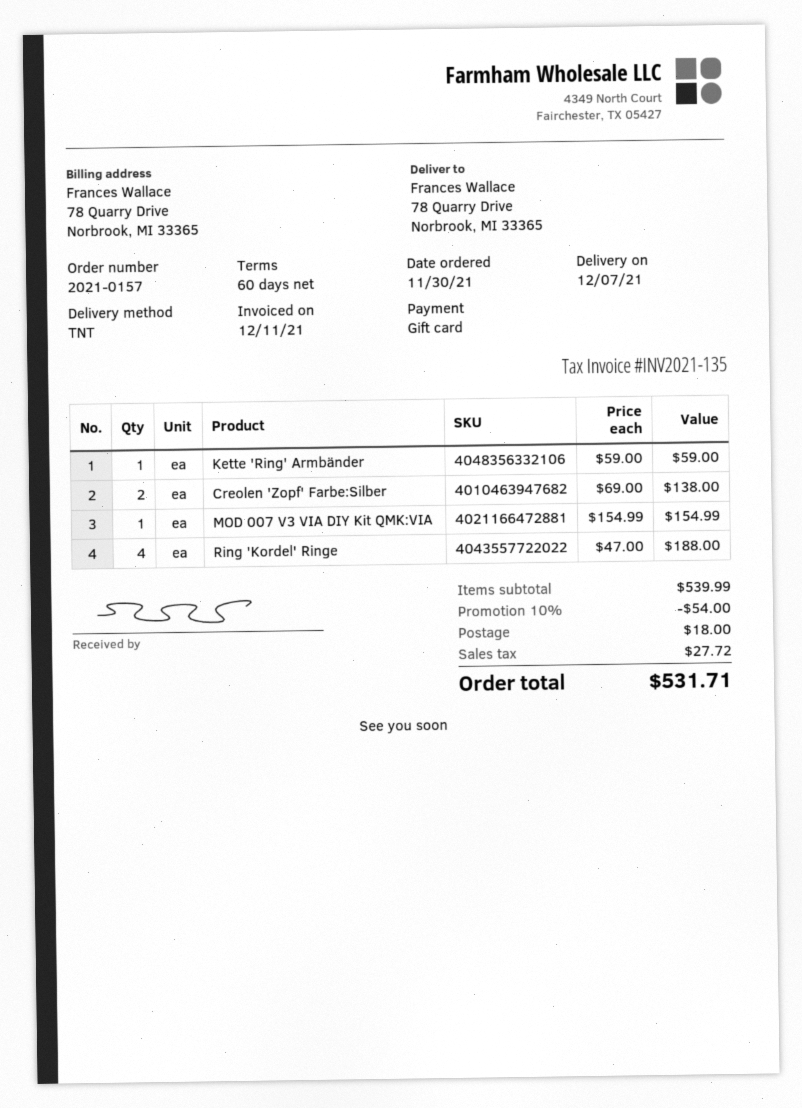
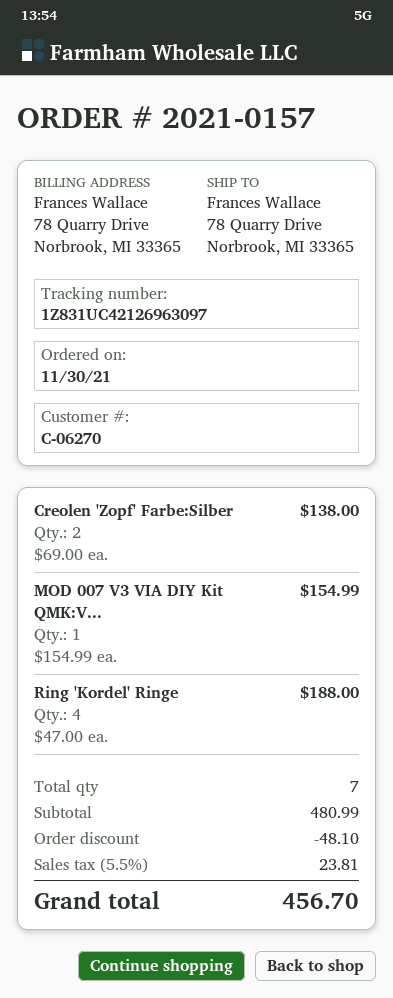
Kette 'Ring' Armbänder: 1 x 59.00 = 59.00 -> none
subtotal: 539.99 -> 480.99
discount: 54.00 -> 48.10
shipping: 18.00 -> none
tax: 27.72 -> 23.81
total: 531.71 -> 456.70

